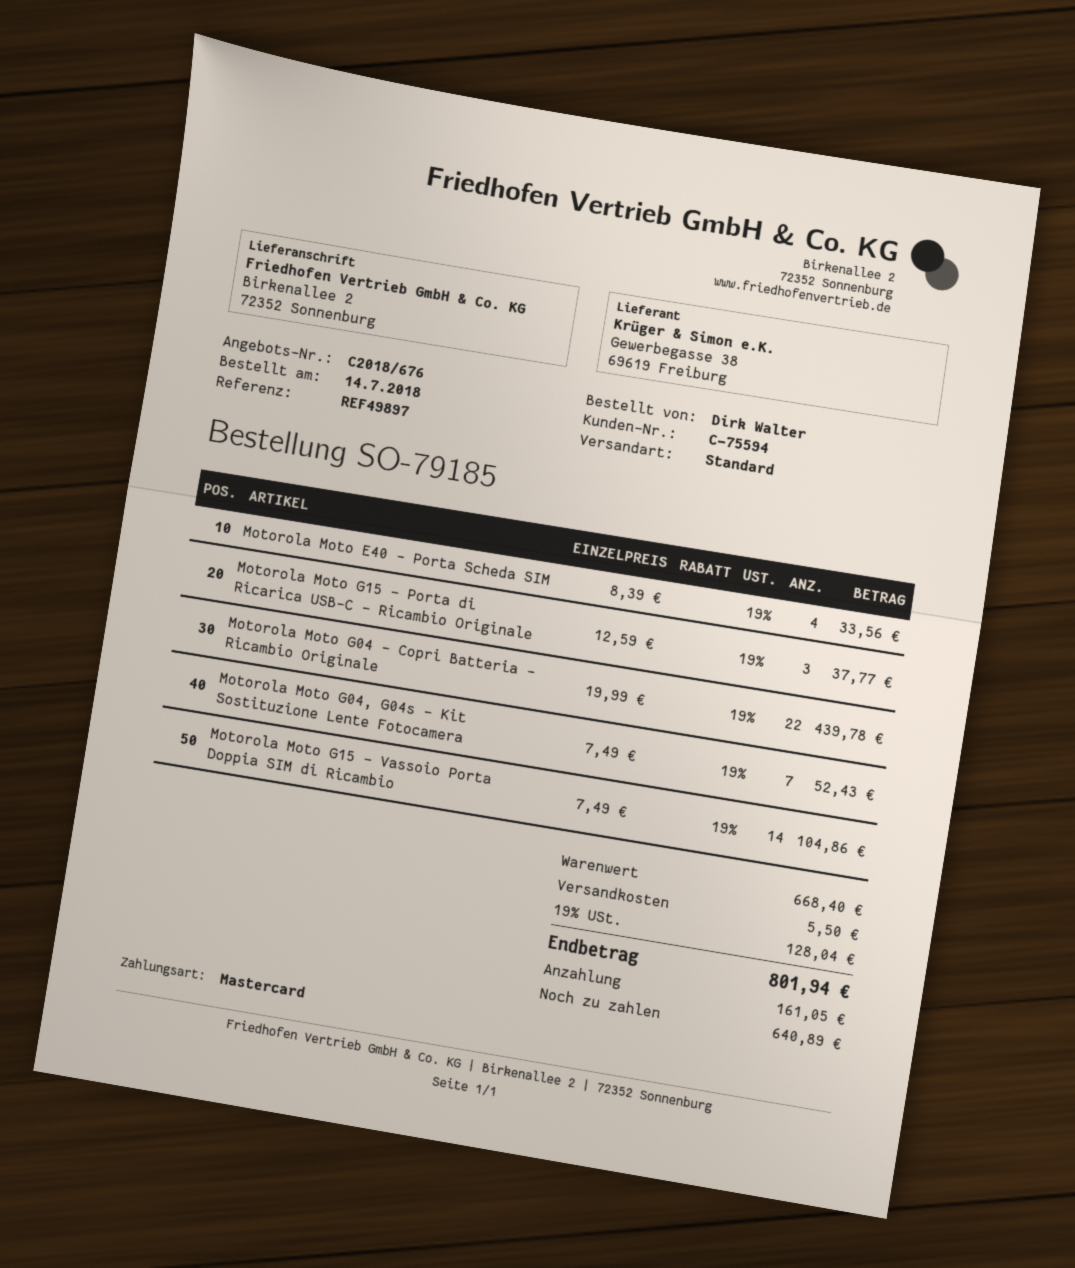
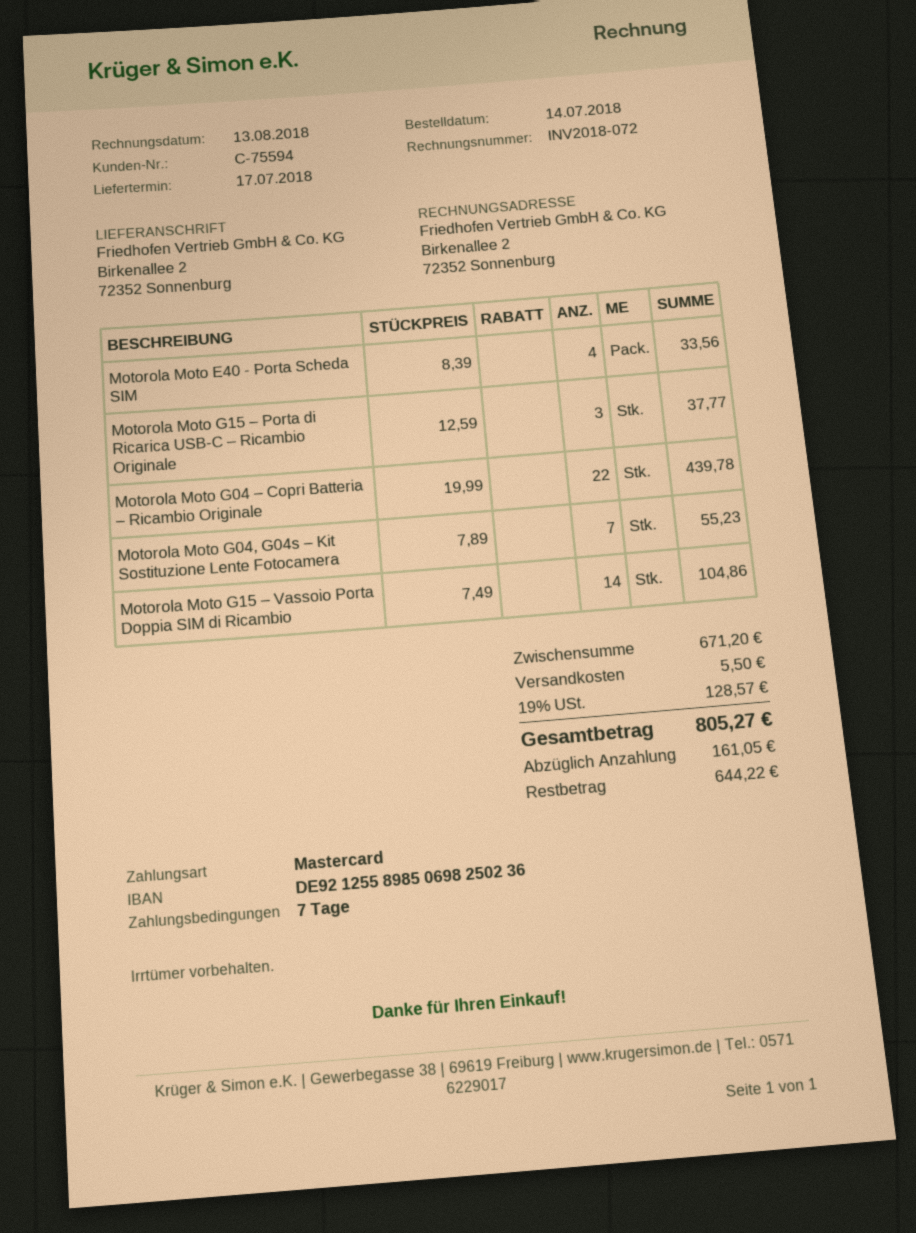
Motorola Moto G04, G04s – Kit Sostituzione Lente Fotocamera: 7 x 7.49 = 52.43 -> 7 x 7.89 = 55.23
subtotal: 668.40 -> 671.20
tax: 19% = 128.04 -> 19% = 128.57
total: 801.94 -> 805.27
balance: 640.89 -> 644.22

